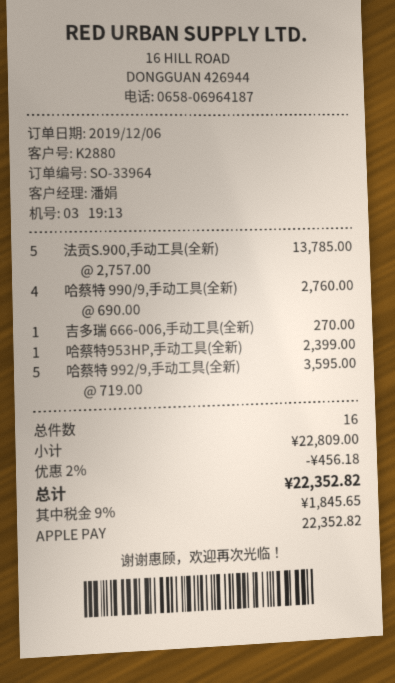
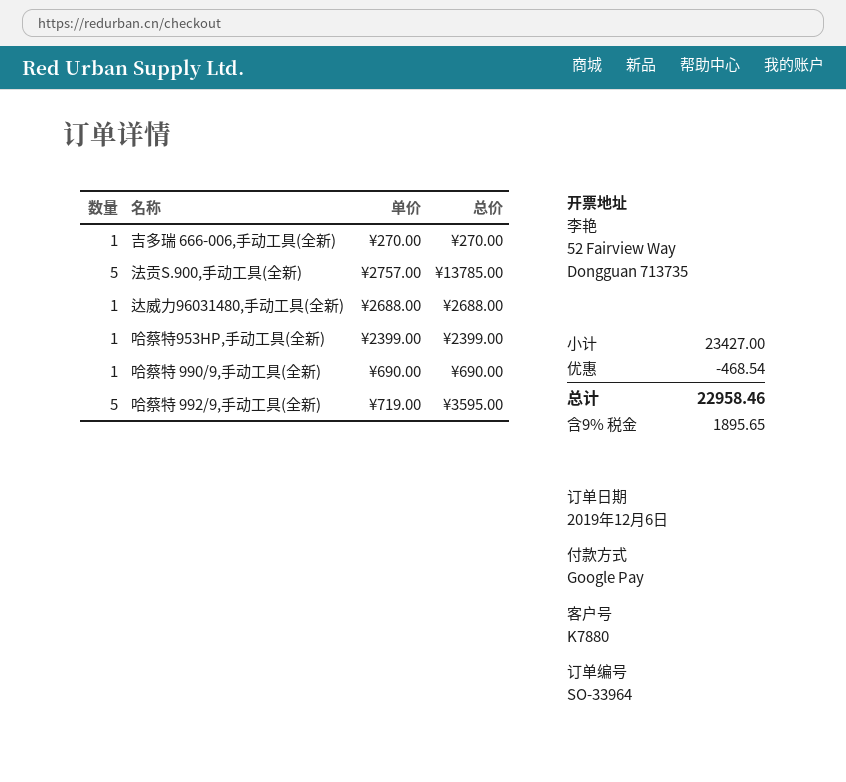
customer number: K2880 -> K7880
payment method: Apple Pay -> Google Pay
哈蔡特 990/9,手动工具(全新): 4 x 690.00 = 2760.00 -> 1 x 690.00 = 690.00
达威力96031480,手动工具(全新): none -> 1 x 2688.00 = 2688.00
subtotal: 22809.00 -> 23427.00
discount: 456.18 -> 468.54
tax: 9% = 1845.65 -> 9% = 1895.65
total: 22352.82 -> 22958.46

